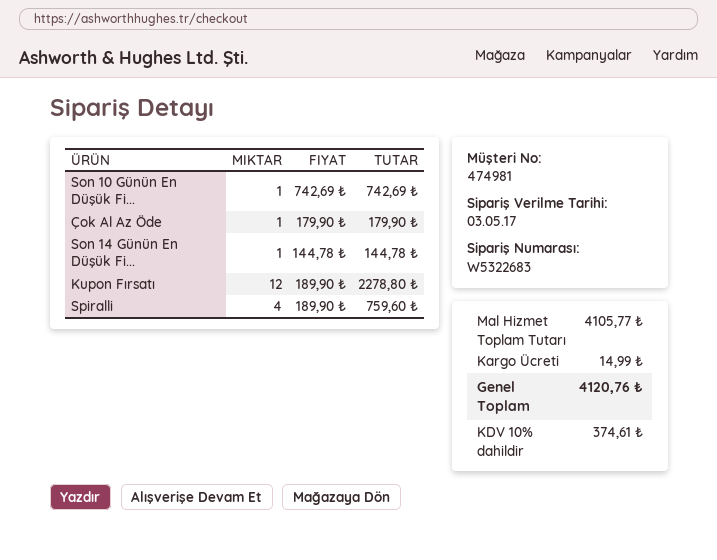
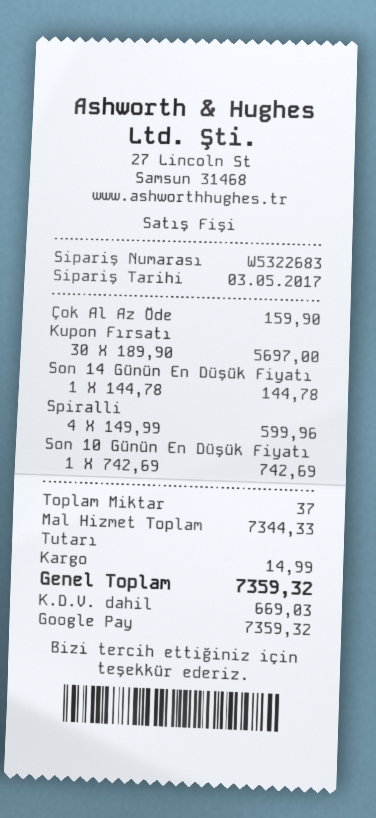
Çok Al Az Öde: 1 x 179.90 = 179.90 -> 1 x 159.90 = 159.90
Kupon Fırsatı: 12 x 189.90 = 2278.80 -> 30 x 189.90 = 5697.00
Spiralli: 4 x 189.90 = 759.60 -> 4 x 149.99 = 599.96
subtotal: 4105.77 -> 7344.33
tax: 374.61 -> 669.03
total: 4120.76 -> 7359.32

